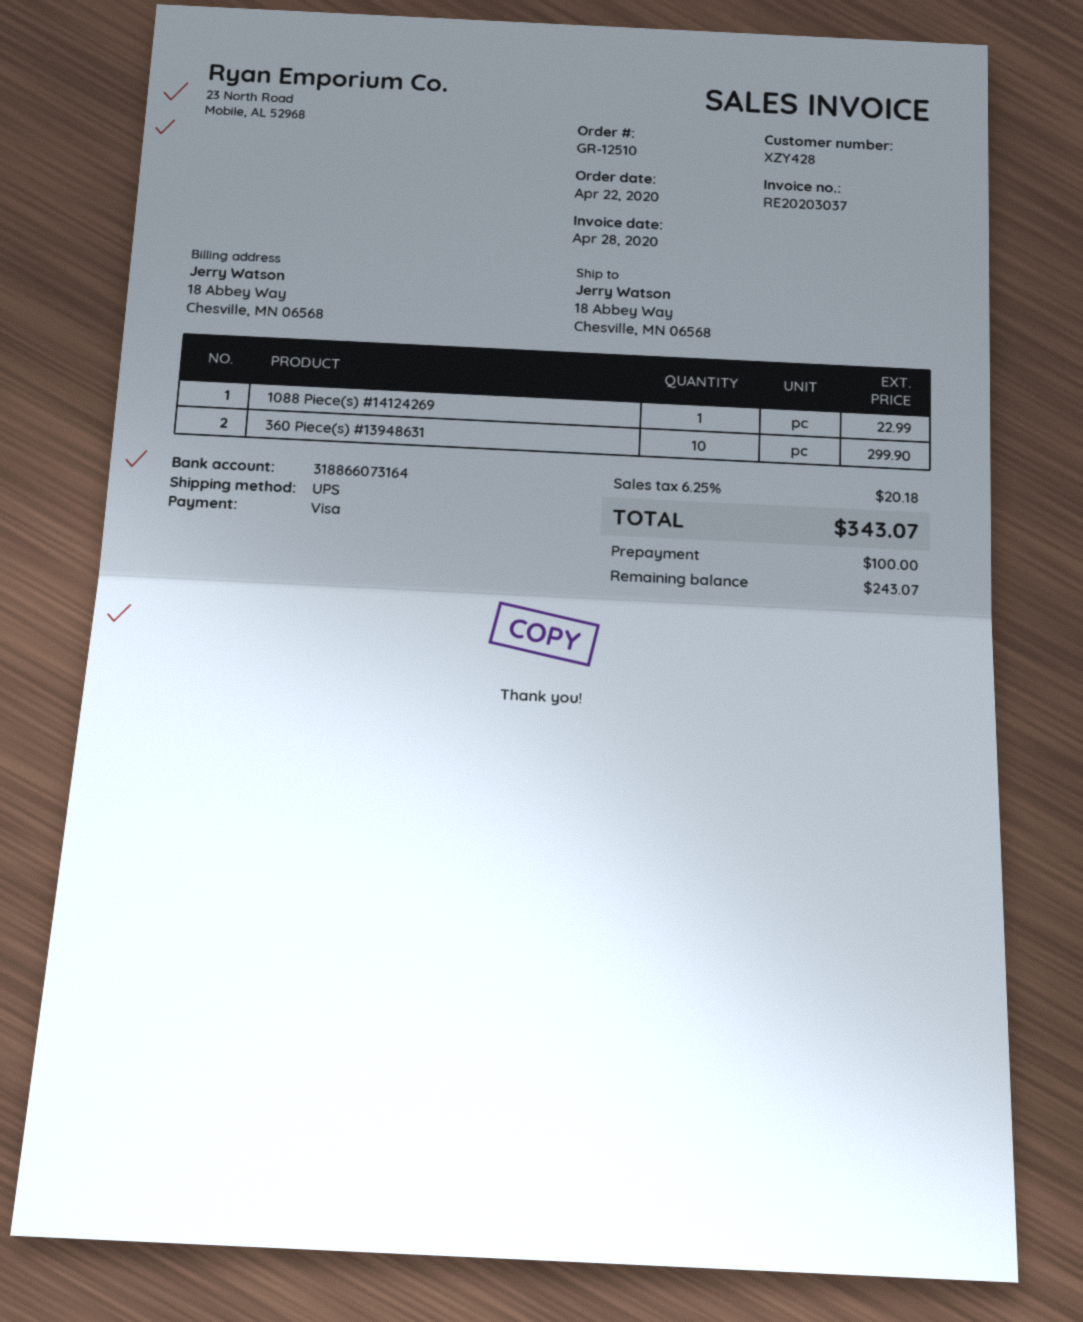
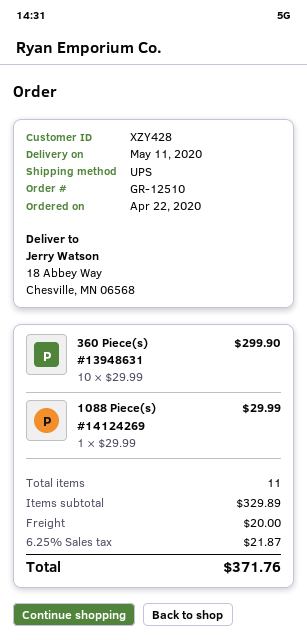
1088 Piece(s) #14124269: 1 for 22.99 -> 1 for 29.99
shipping: none -> 20.00
tax: 6.25% = 20.18 -> 6.25% = 21.87
total: 343.07 -> 371.76

